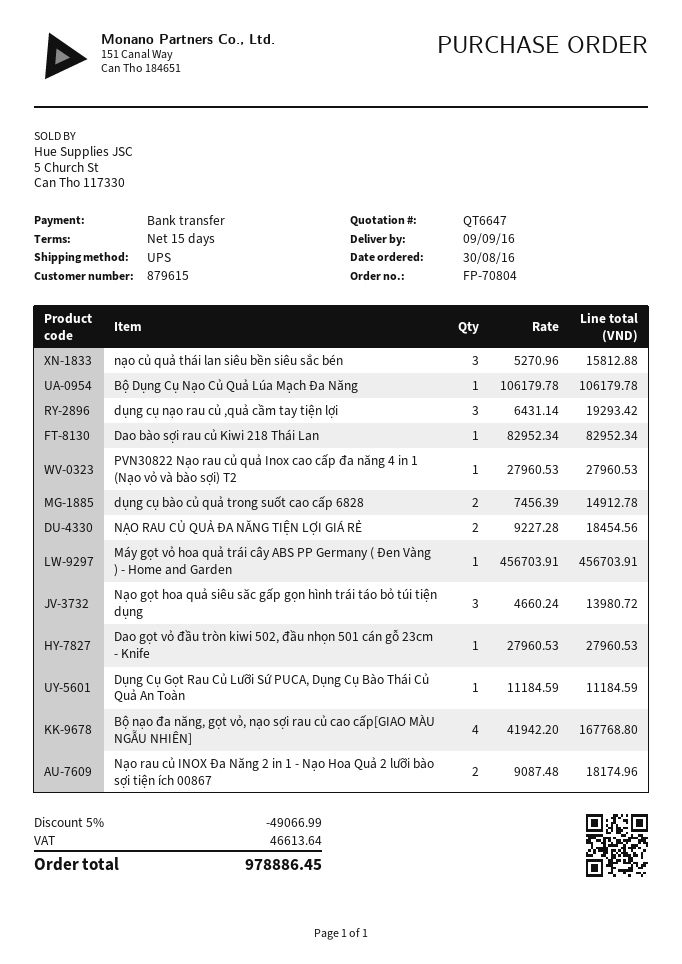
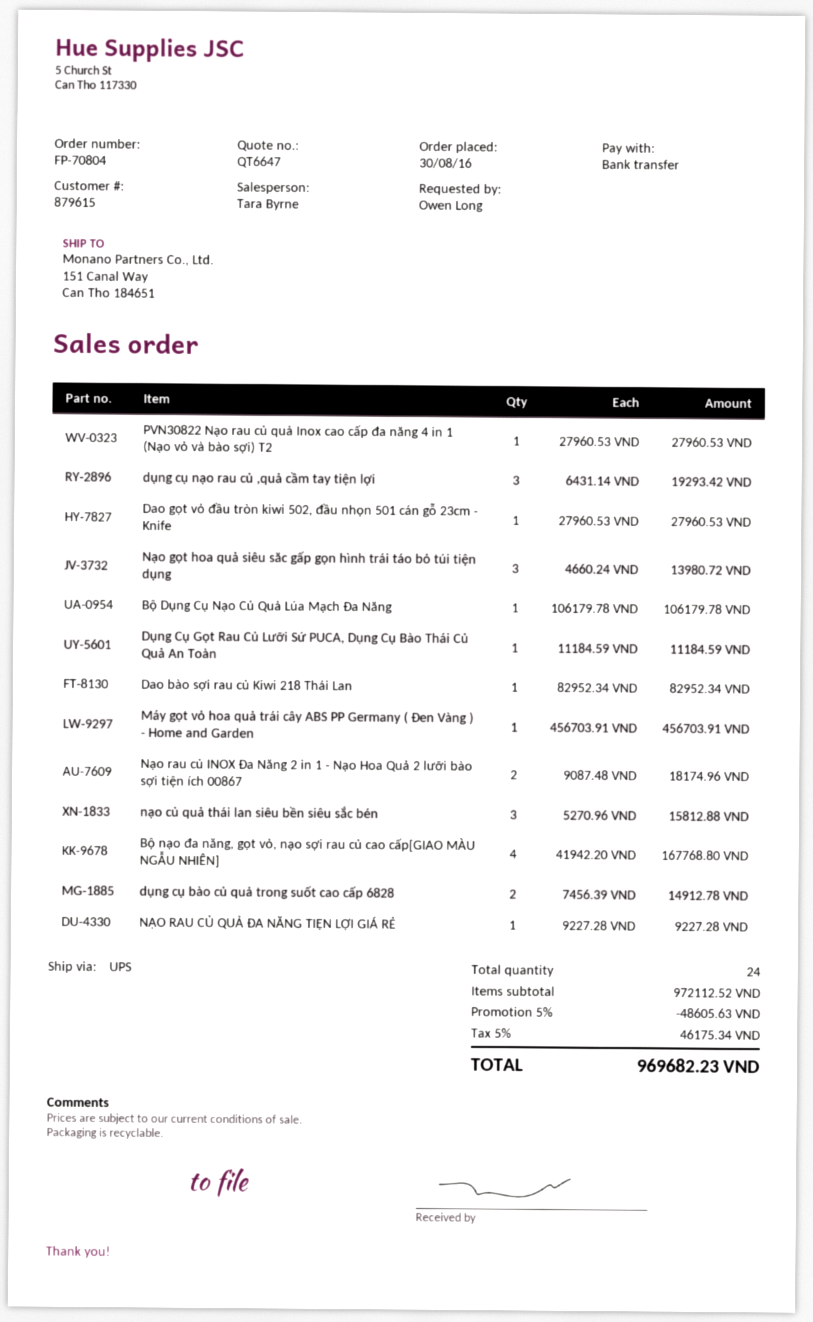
NẠO RAU CỦ QUẢ ĐA NĂNG TIỆN LỢI GIÁ RẺ: 2 x 9227.28 = 18454.56 -> 1 x 9227.28 = 9227.28
discount: 5% = 49066.99 -> 5% = 48605.63
tax: 46613.64 -> 46175.34
total: 978886.45 -> 969682.23

